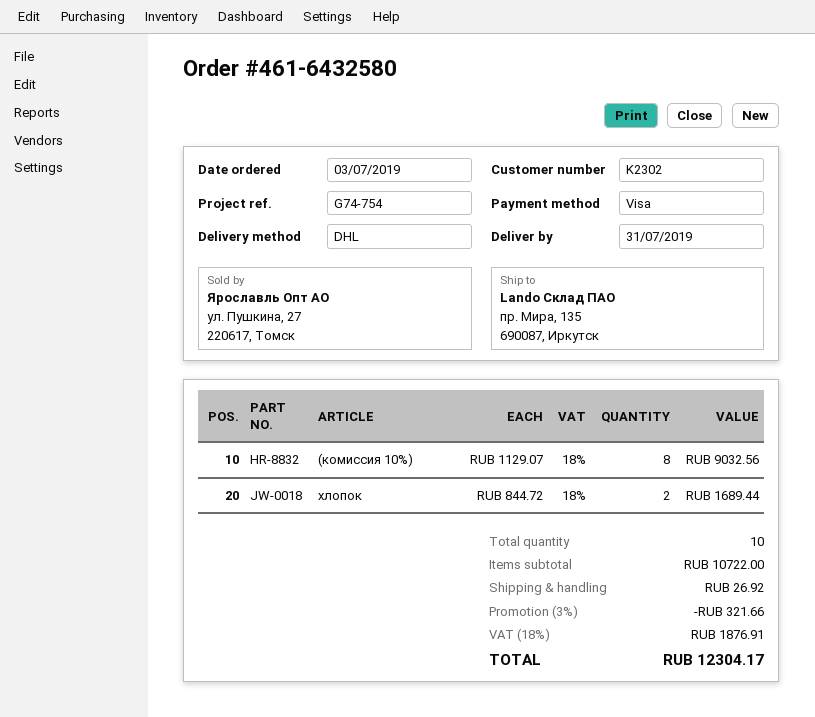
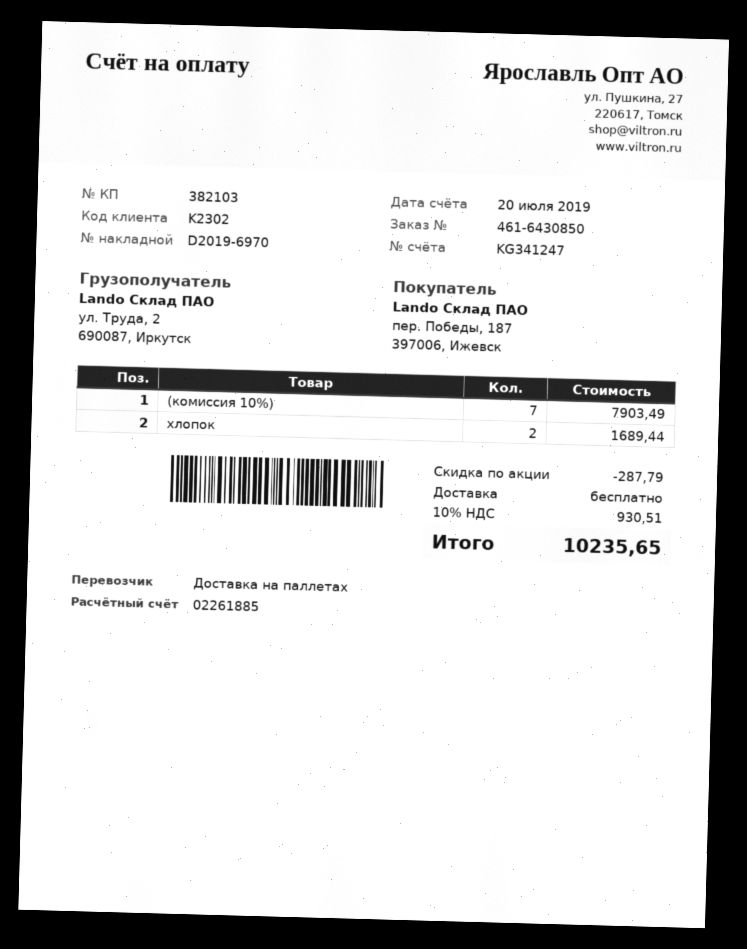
order number: 461-6432580 -> 461-6430850
shipping method: DHL -> pallet freight
ship to: пр. Мира, 135, 690087, Иркутск -> ул. Труда, 2, 690087, Иркутск
(комиссия 10%): 8 for 9032.56 -> 7 for 7903.49
discount: 321.66 -> 287.79
shipping: 26.92 -> 0.00
tax: 18% = 1876.91 -> 10% = 930.51
total: 12304.17 -> 10235.65

